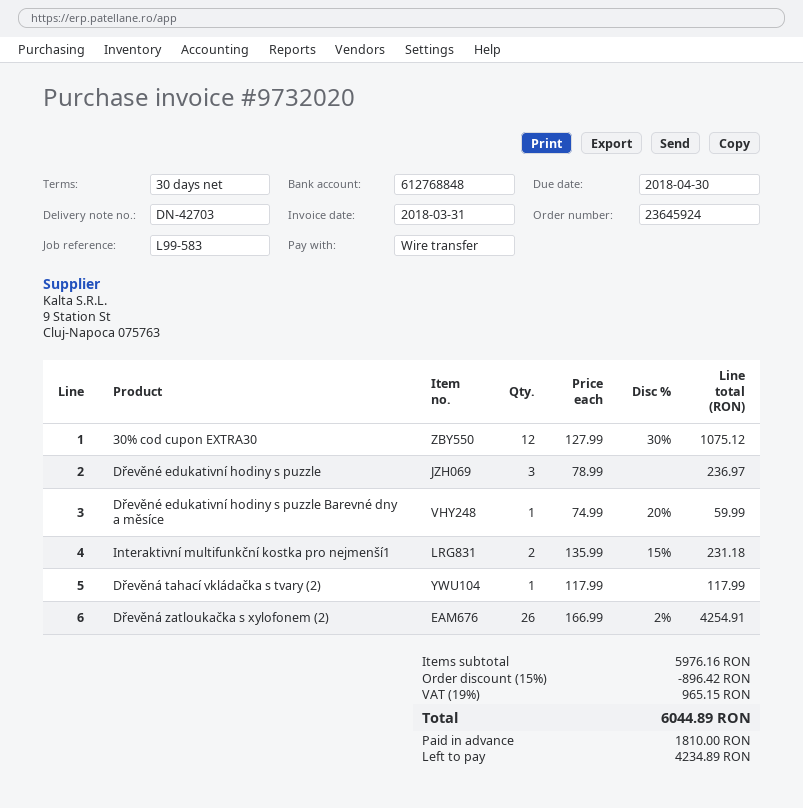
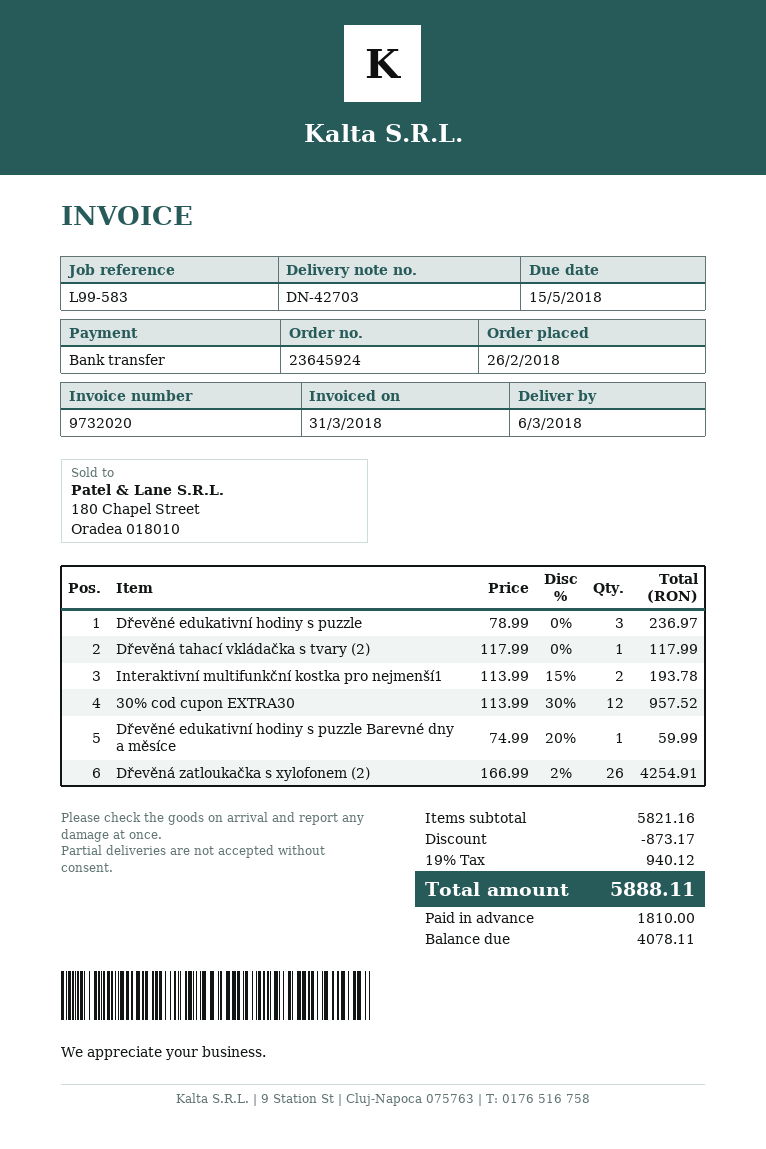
due date: 2018-04-30 -> 2018-05-15
30% cod cupon EXTRA30: 12 x 127.99 - 30% = 1075.12 -> 12 x 113.99 - 30% = 957.52
Interaktivní multifunkční kostka pro nejmenší1: 2 x 135.99 - 15% = 231.18 -> 2 x 113.99 - 15% = 193.78
subtotal: 5976.16 -> 5821.16
discount: 896.42 -> 873.17
tax: 19% = 965.15 -> 19% = 940.12
total: 6044.89 -> 5888.11
balance: 4234.89 -> 4078.11

